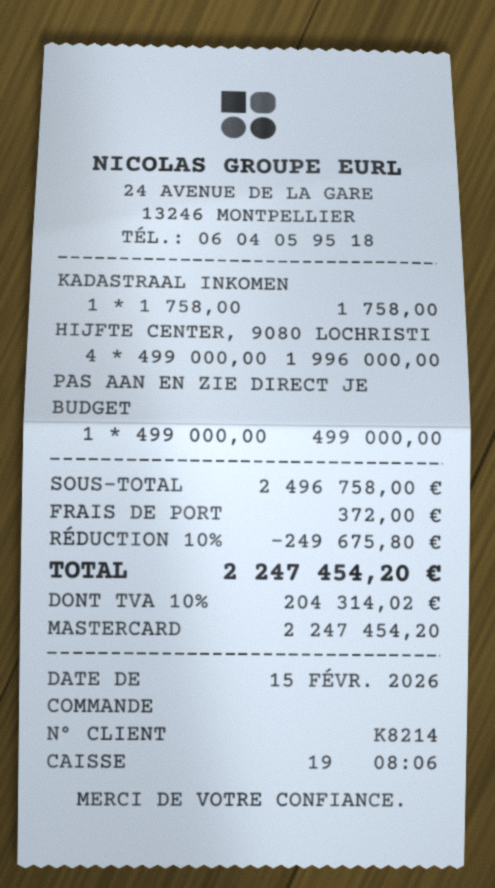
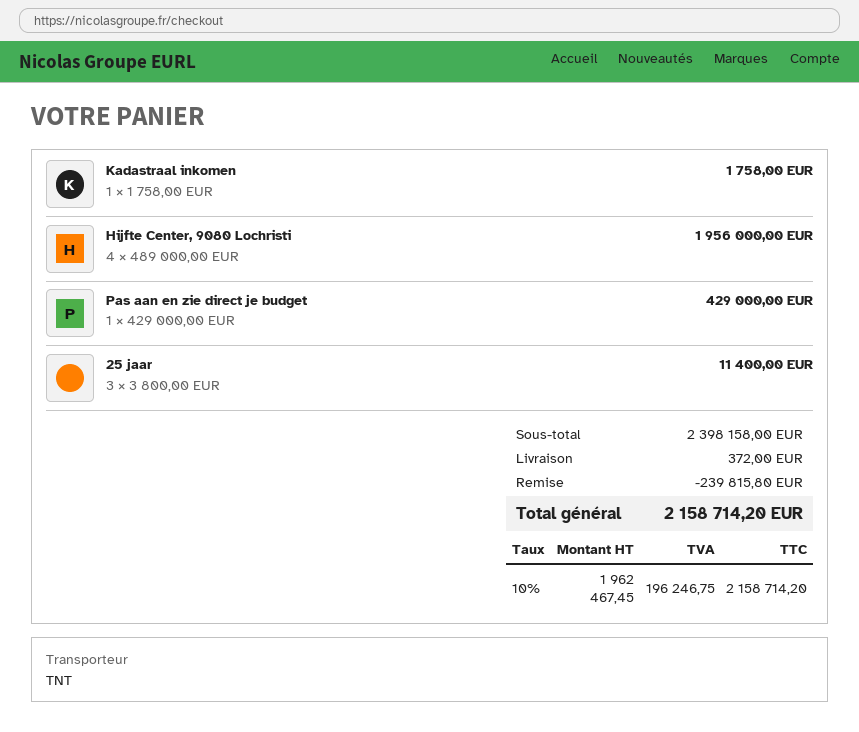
HIJFTE CENTER, 9080 LOCHRISTI: 4 x 499000.00 = 1996000.00 -> 4 x 489000.00 = 1956000.00
PAS AAN EN ZIE DIRECT JE BUDGET: 1 x 499000.00 = 499000.00 -> 1 x 429000.00 = 429000.00
25 jaar: none -> 3 x 3800.00 = 11400.00
subtotal: 2496758.00 -> 2398158.00
discount: 249675.80 -> 239815.80
tax: 10% = 204314.02 -> 10% = 196246.75
total: 2247454.20 -> 2158714.20

